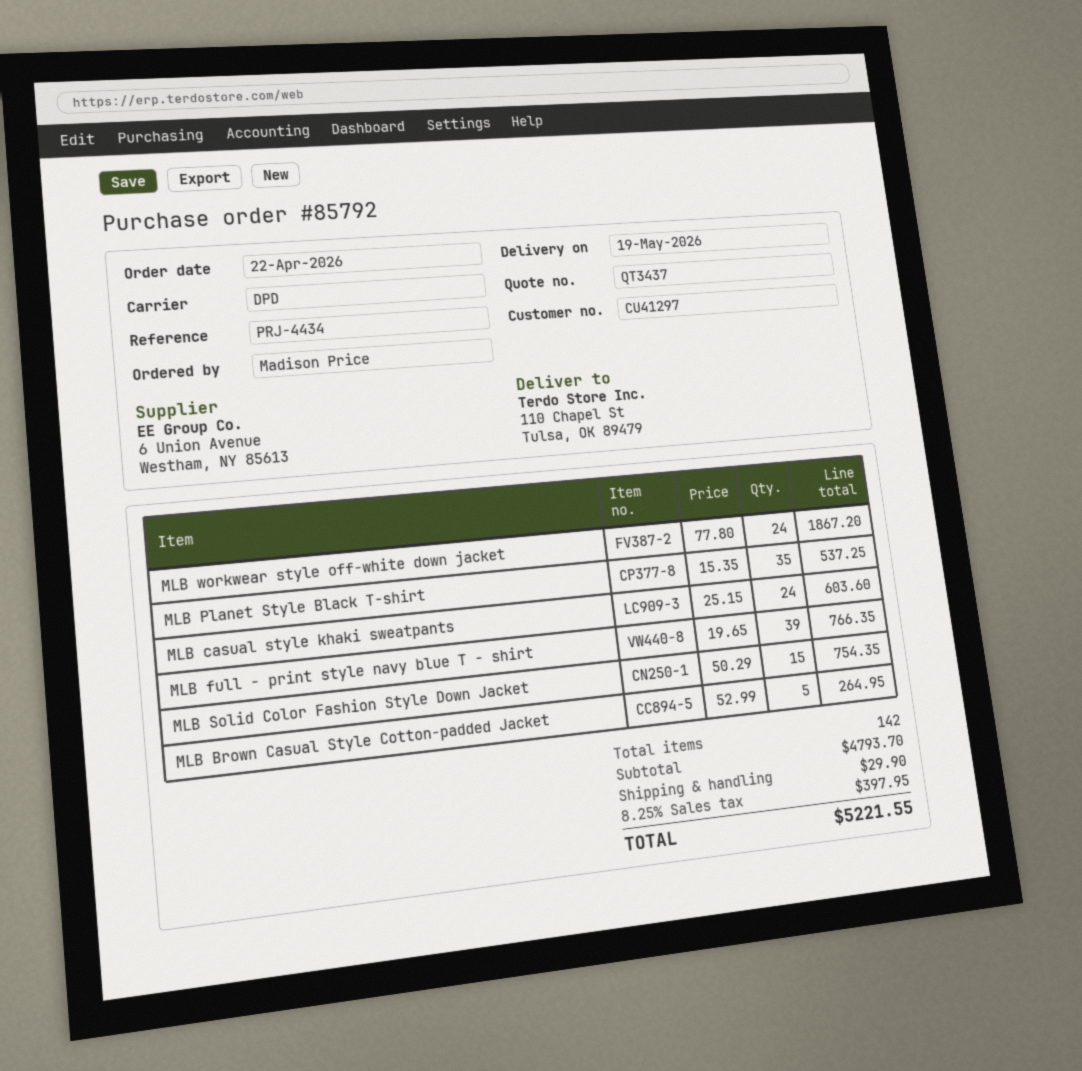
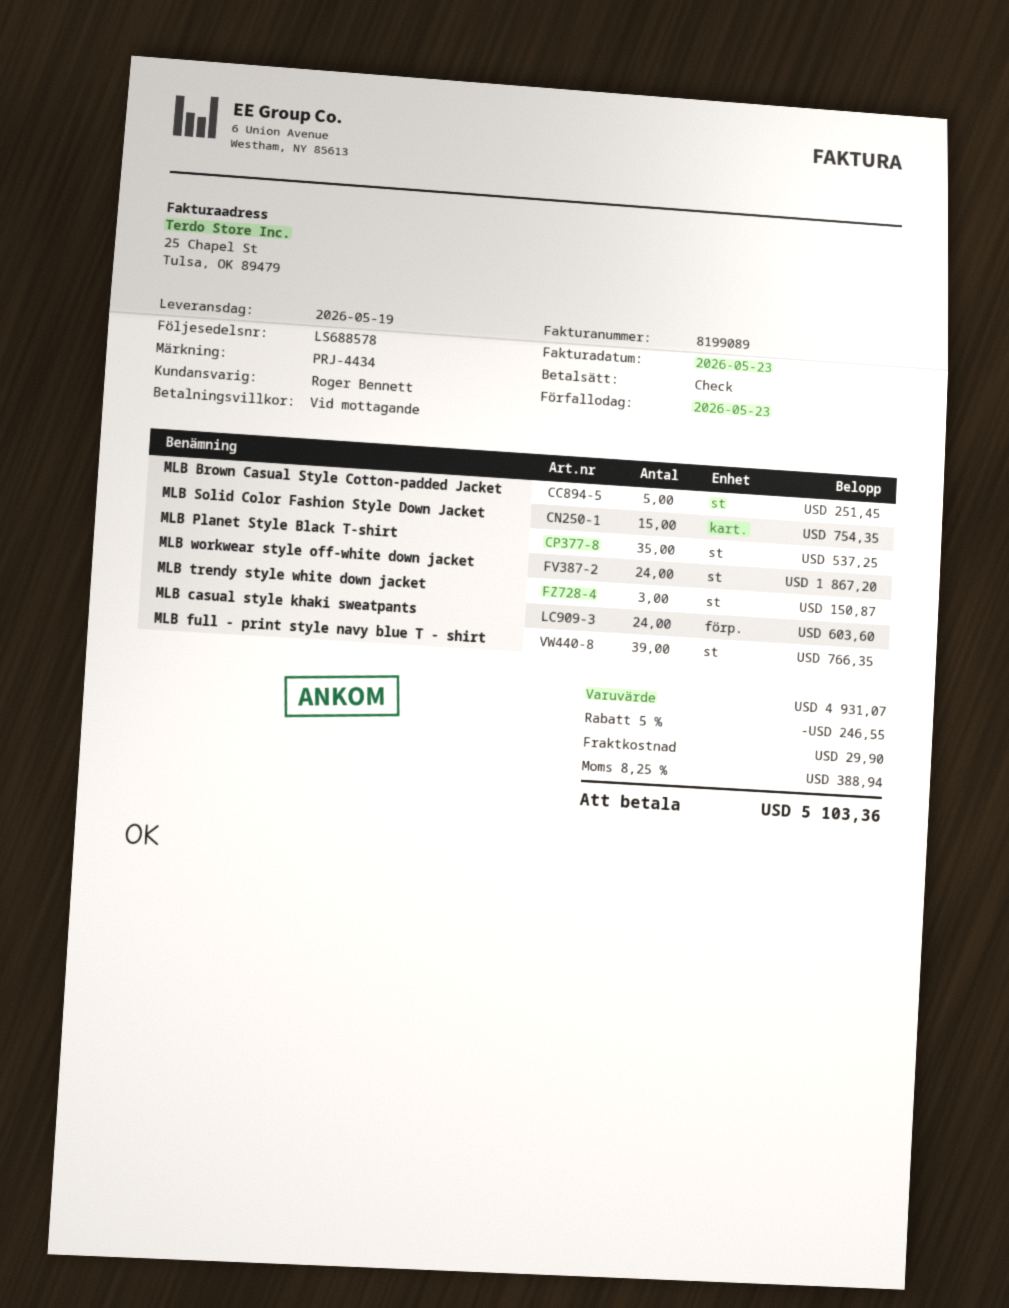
MLB Brown Casual Style Cotton-padded Jacket: 5 for 264.95 -> 5 for 251.45
MLB trendy style white down jacket: none -> 3 for 150.87
subtotal: 4793.70 -> 4931.07
discount: none -> 5% = 246.55
tax: 8.25% = 397.95 -> 8.25% = 388.94
total: 5221.55 -> 5103.36

